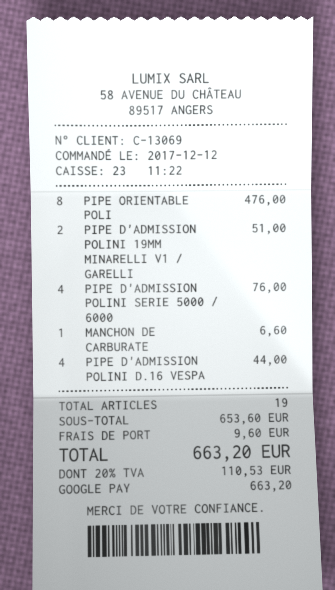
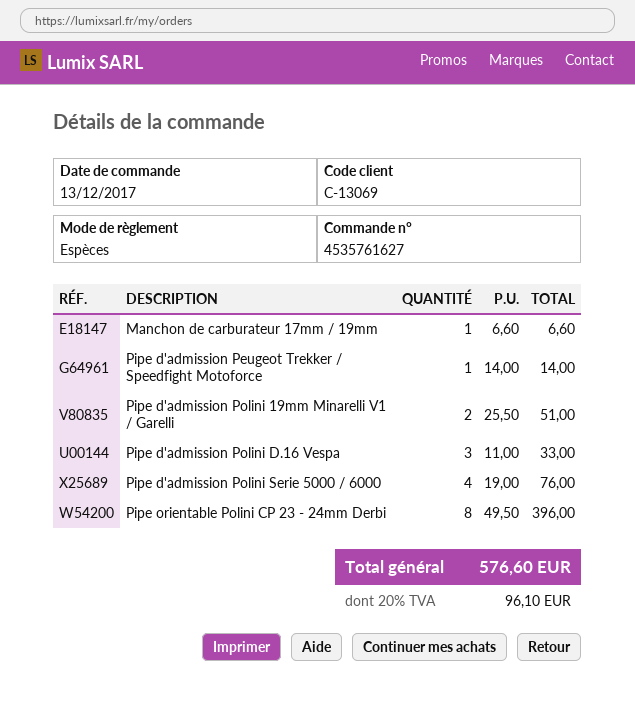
order date: 2017-12-12 -> 2017-12-13
payment method: Google Pay -> cash
PIPE ORIENTABLE POLI: 8 for 476.00 -> 8 for 396.00
PIPE D'ADMISSION POLINI D.16 VESPA: 4 for 44.00 -> 3 for 33.00
Pipe d'admission Peugeot Trekker / Speedfight Motoforce: none -> 1 for 14.00
shipping: 9.60 -> none
tax: 20% = 110.53 -> 20% = 96.10
total: 663.20 -> 576.60

